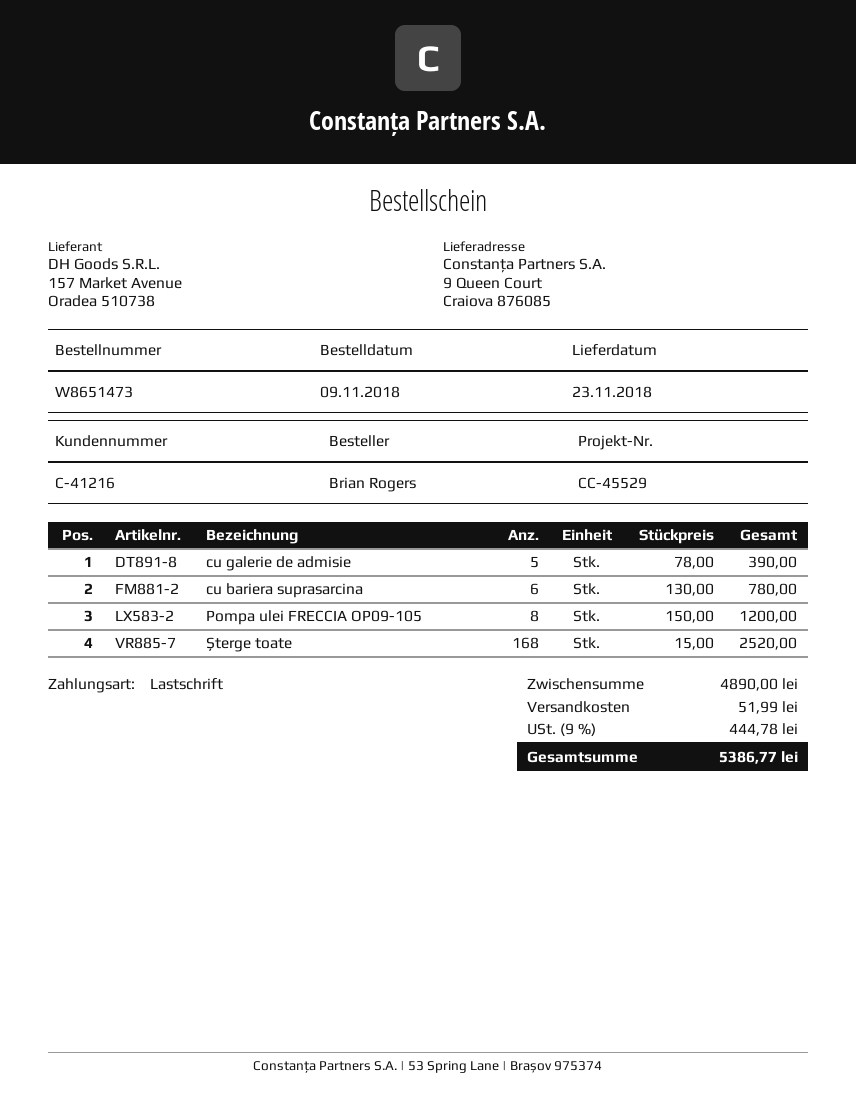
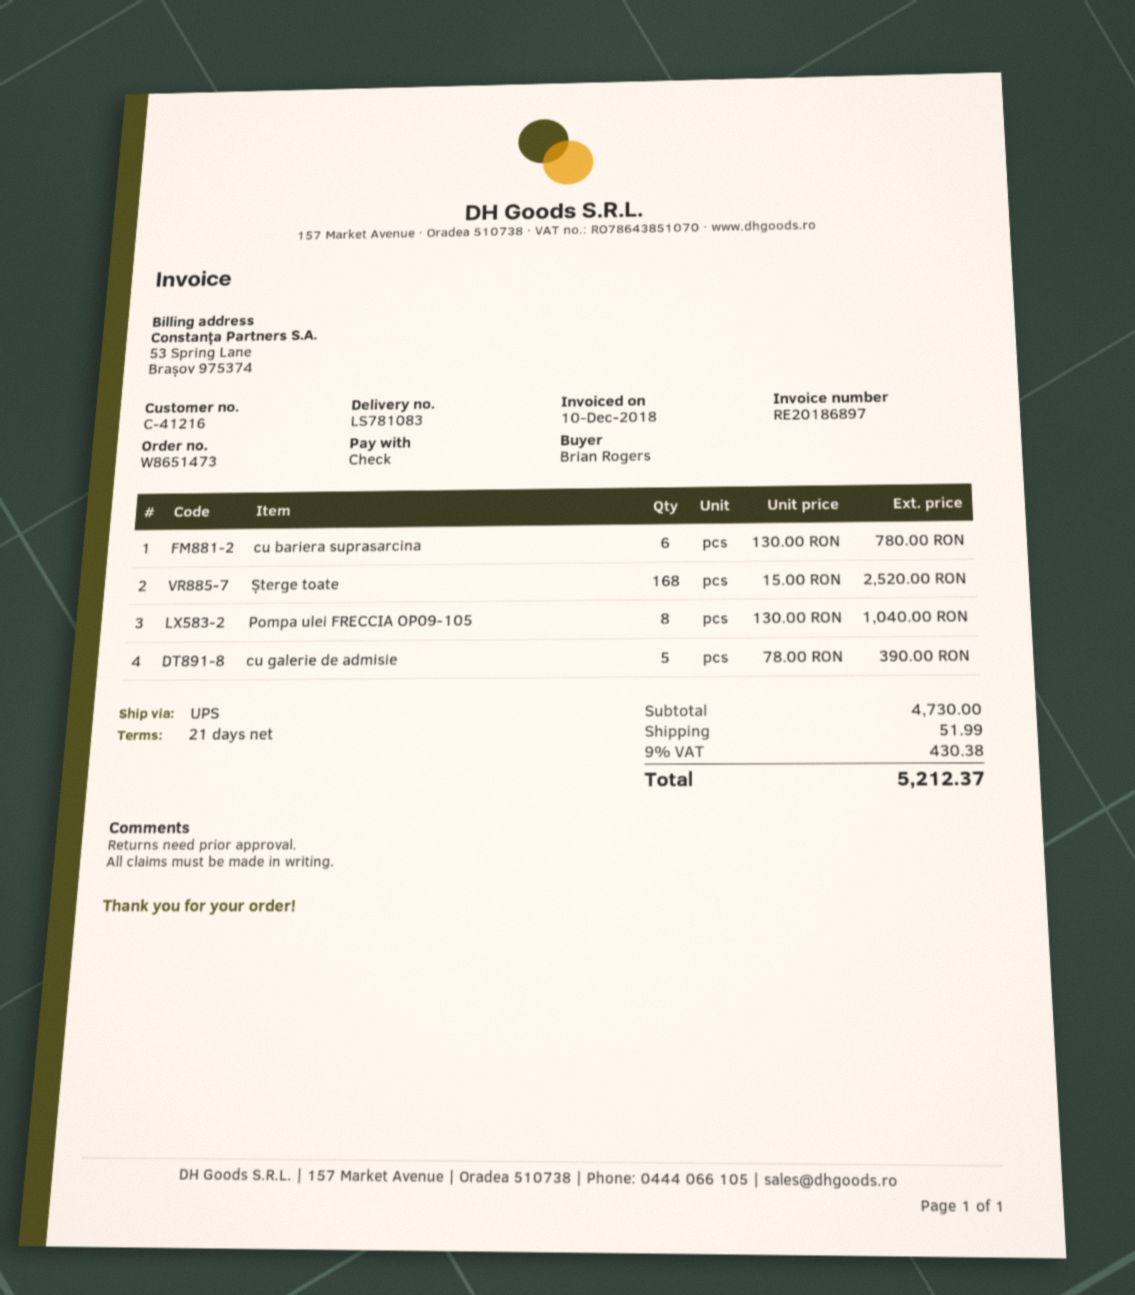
payment method: direct debit -> cheque
Pompa ulei FRECCIA OP09-105: 8 x 150.00 = 1200.00 -> 8 x 130.00 = 1040.00
subtotal: 4890.00 -> 4730.00
tax: 9% = 444.78 -> 9% = 430.38
total: 5386.77 -> 5212.37

